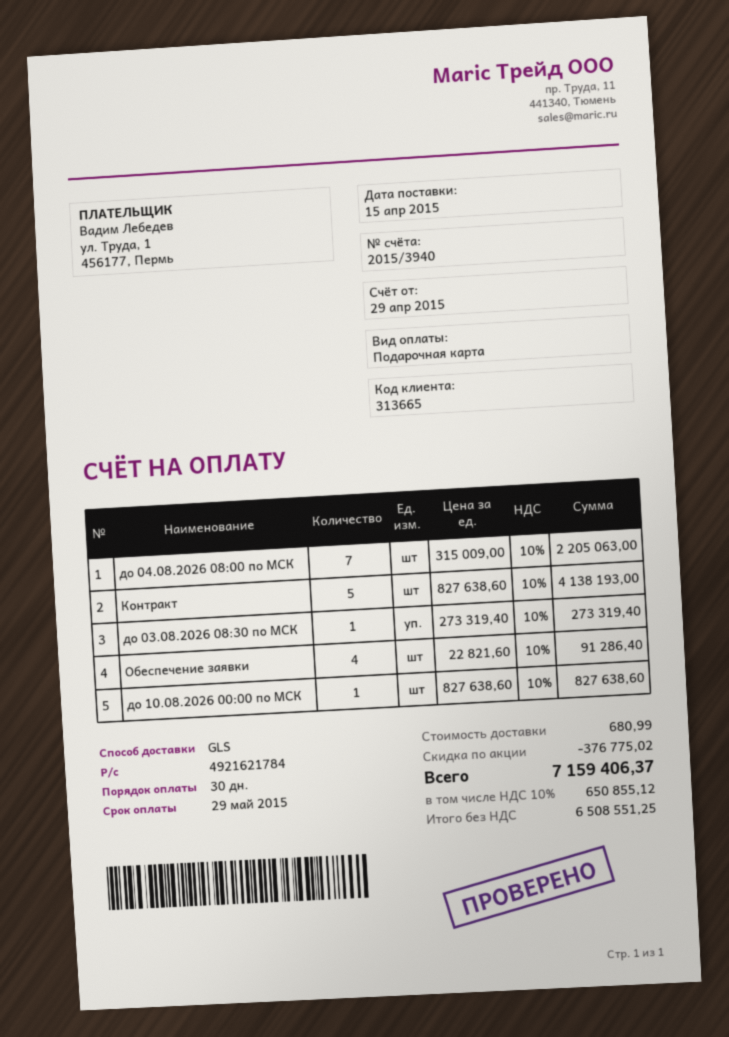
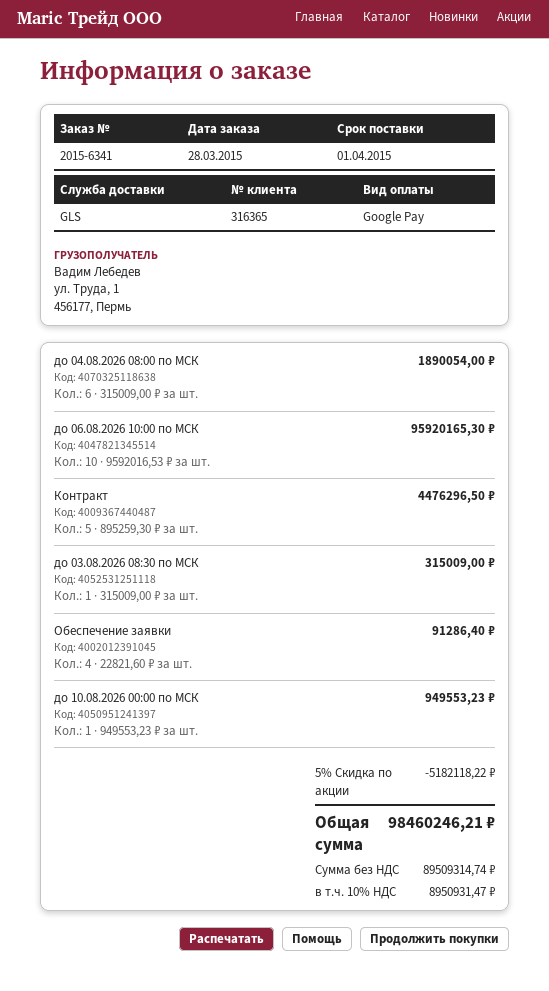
delivery date: 2015-04-15 -> 2015-04-01
customer number: 313665 -> 316365
payment method: gift card -> Google Pay
до 04.08.2026 08:00 по МСК: 7 x 315009.00 = 2205063.00 -> 6 x 315009.00 = 1890054.00
Контракт: 5 x 827638.60 = 4138193.00 -> 5 x 895259.30 = 4476296.50
до 03.08.2026 08:30 по МСК: 1 x 273319.40 = 273319.40 -> 1 x 315009.00 = 315009.00
до 10.08.2026 00:00 по МСК: 1 x 827638.60 = 827638.60 -> 1 x 949553.23 = 949553.23
до 06.08.2026 10:00 по МСК: none -> 10 x 9592016.53 = 95920165.30
discount: 376775.02 -> 5182118.22
shipping: 680.99 -> none
net: 6508551.25 -> 89509314.74
tax: 10% = 650855.12 -> 10% = 8950931.47
total: 7159406.37 -> 98460246.21

